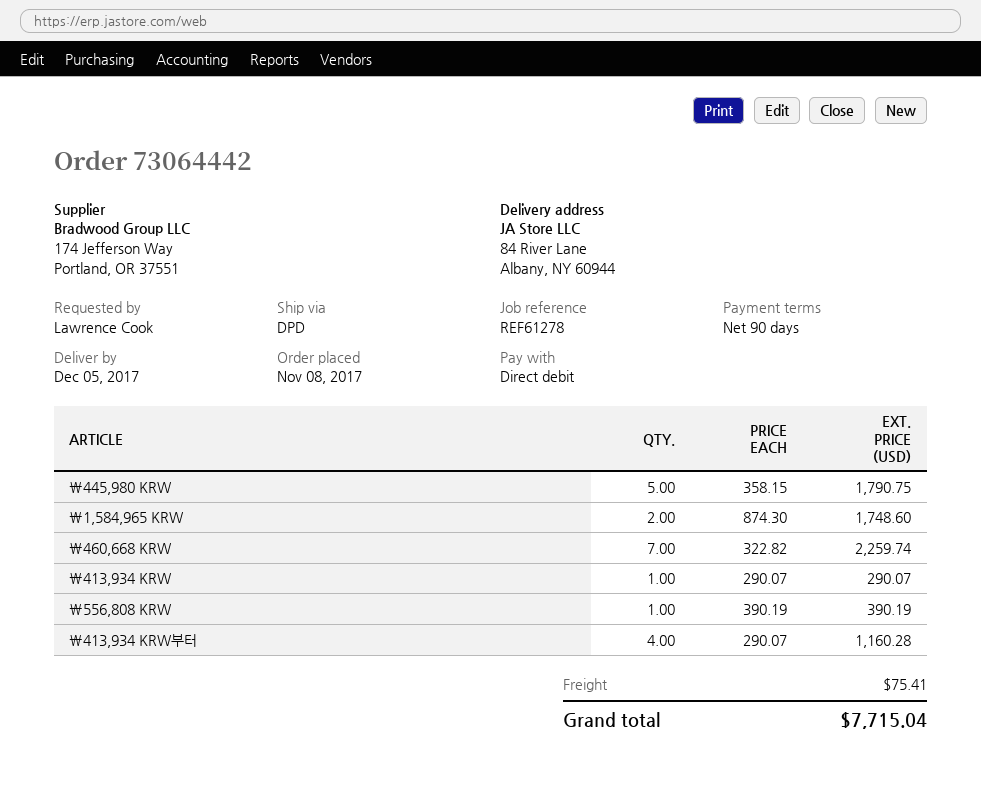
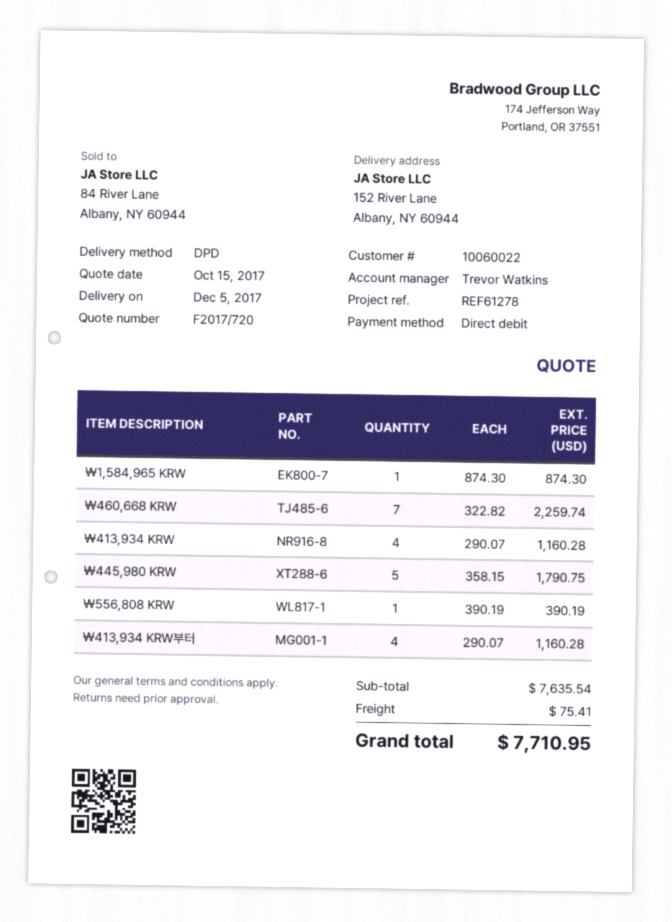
ship to: 84 River Lane, Albany, NY 60944 -> 152 River Lane, Albany, NY 60944
₩1,584,965 KRW: 2 x 874.30 = 1748.60 -> 1 x 874.30 = 874.30
₩413,934 KRW: 1 x 290.07 = 290.07 -> 4 x 290.07 = 1160.28
total: 7715.04 -> 7710.95

